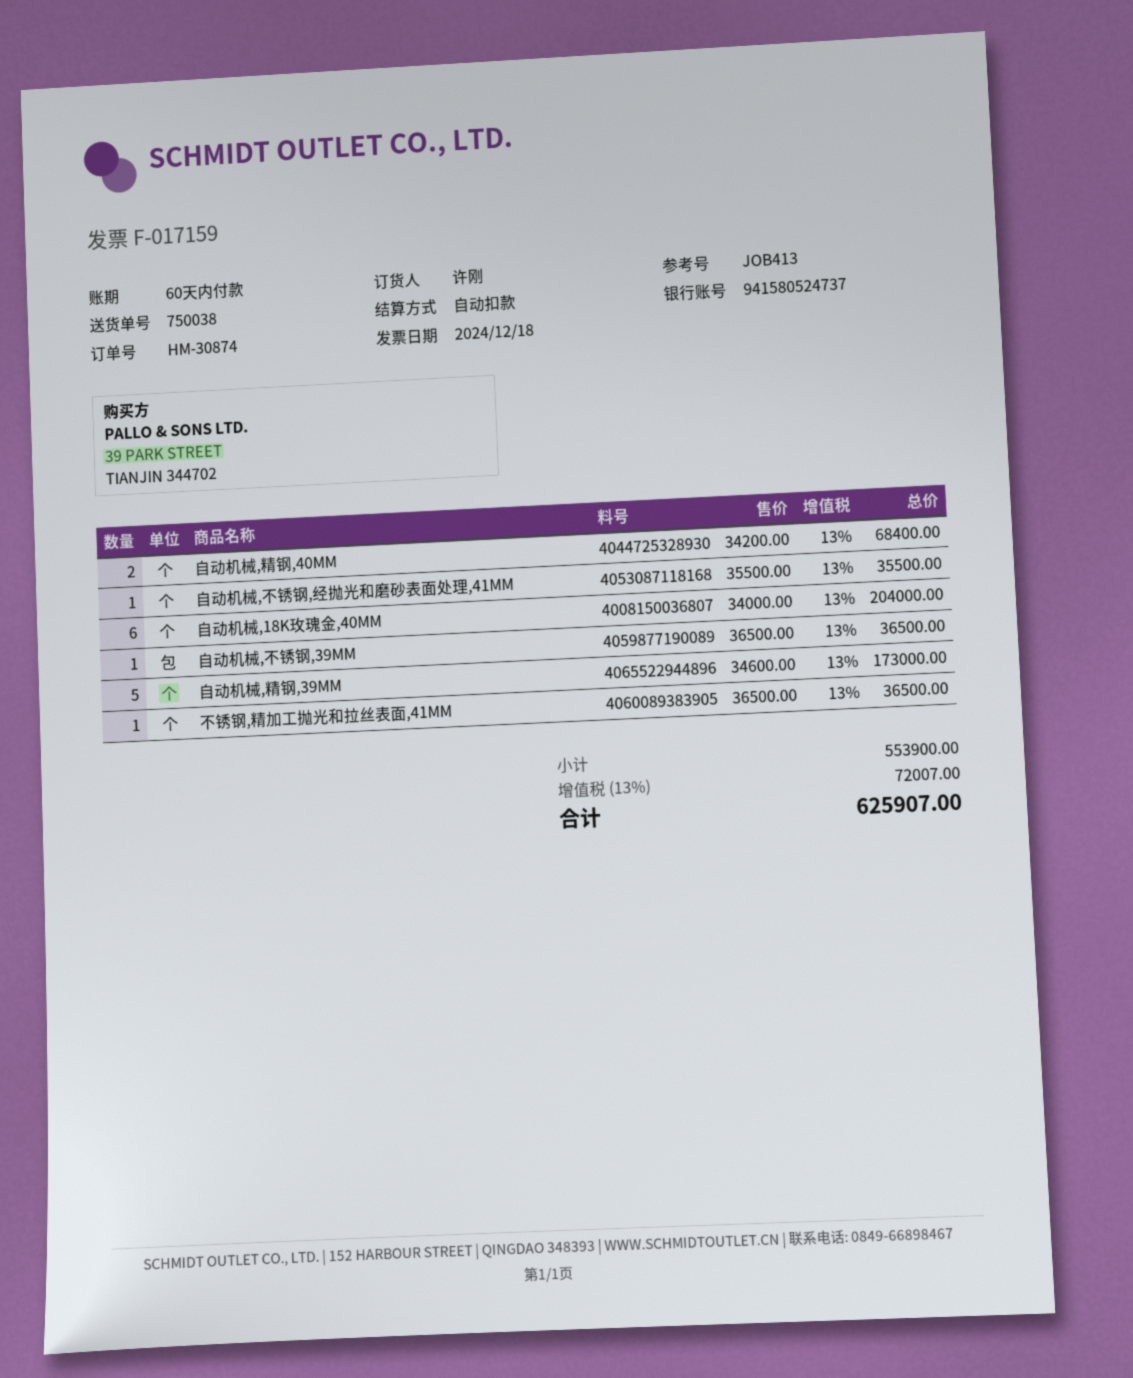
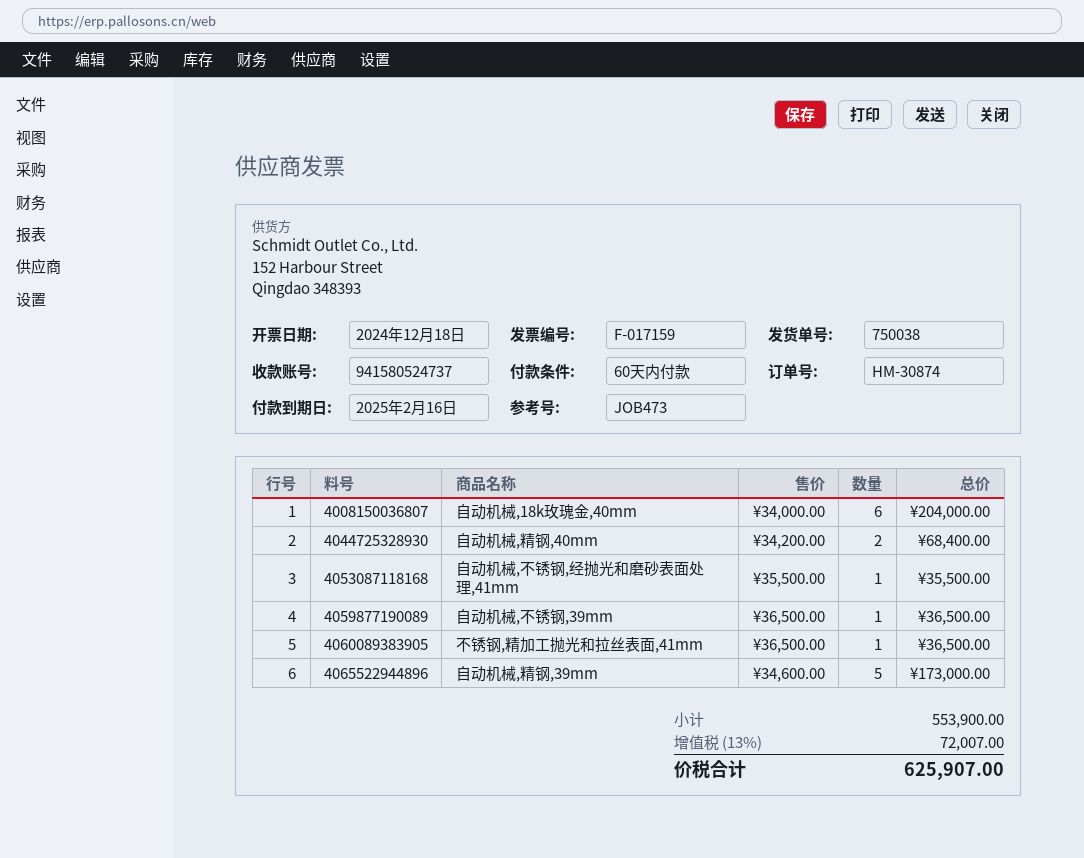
reference: JOB413 -> JOB473

